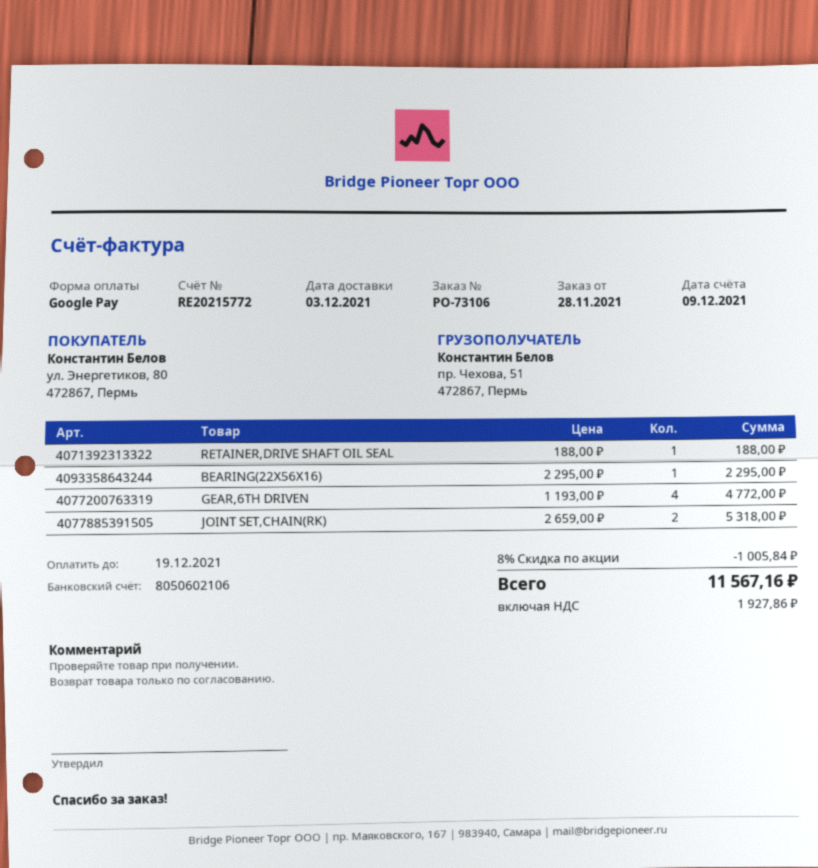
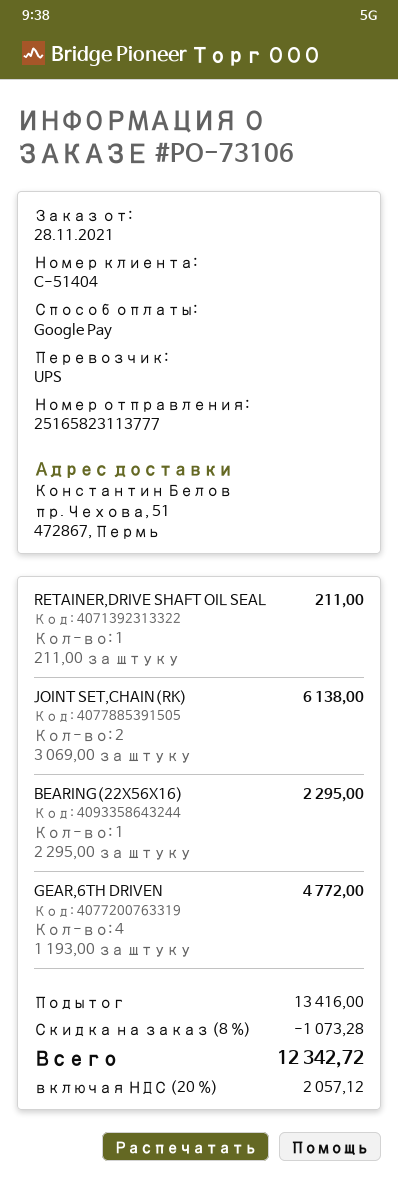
RETAINER,DRIVE SHAFT OIL SEAL: 1 x 188.00 = 188.00 -> 1 x 211.00 = 211.00
JOINT SET,CHAIN(RK): 2 x 2659.00 = 5318.00 -> 2 x 3069.00 = 6138.00
discount: 8% = 1005.84 -> 8% = 1073.28
tax: 1927.86 -> 2057.12
total: 11567.16 -> 12342.72

